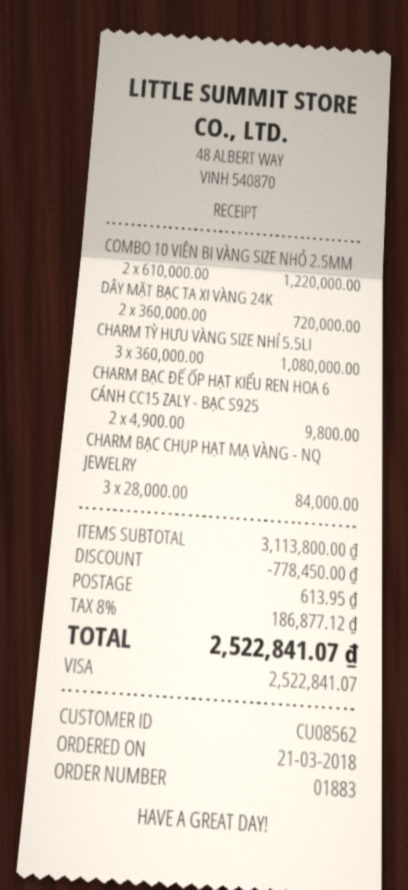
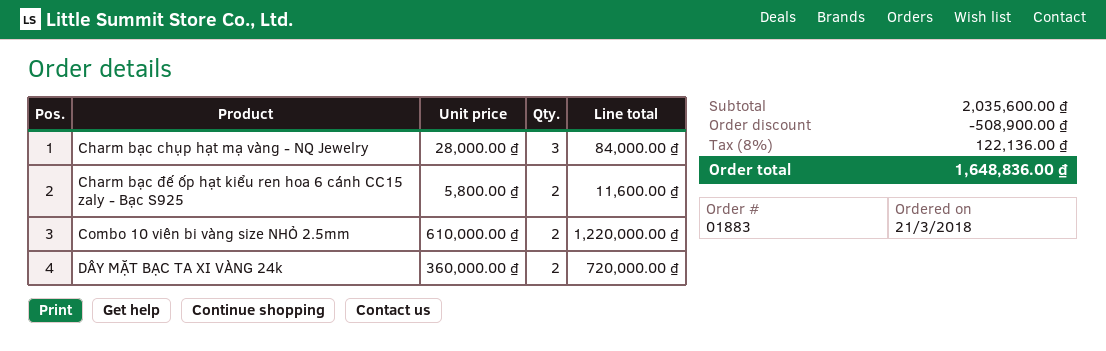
CHARM TỲ HƯU VÀNG SIZE NHÍ 5.5LI: 3 x 360000.00 = 1080000.00 -> none
CHARM BẠC ĐẾ ỐP HẠT KIỂU REN HOA 6 CÁNH CC15 ZALY - BẠC S925: 2 x 4900.00 = 9800.00 -> 2 x 5800.00 = 11600.00
subtotal: 3113800.00 -> 2035600.00
discount: 778450.00 -> 508900.00
shipping: 613.95 -> none
tax: 8% = 186877.12 -> 8% = 122136.00
total: 2522841.07 -> 1648836.00

